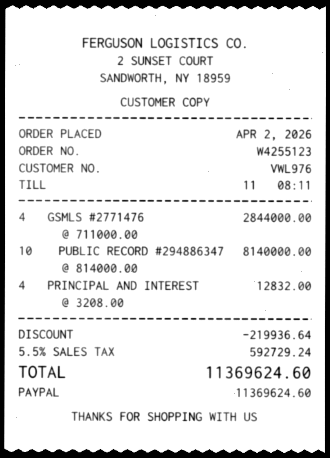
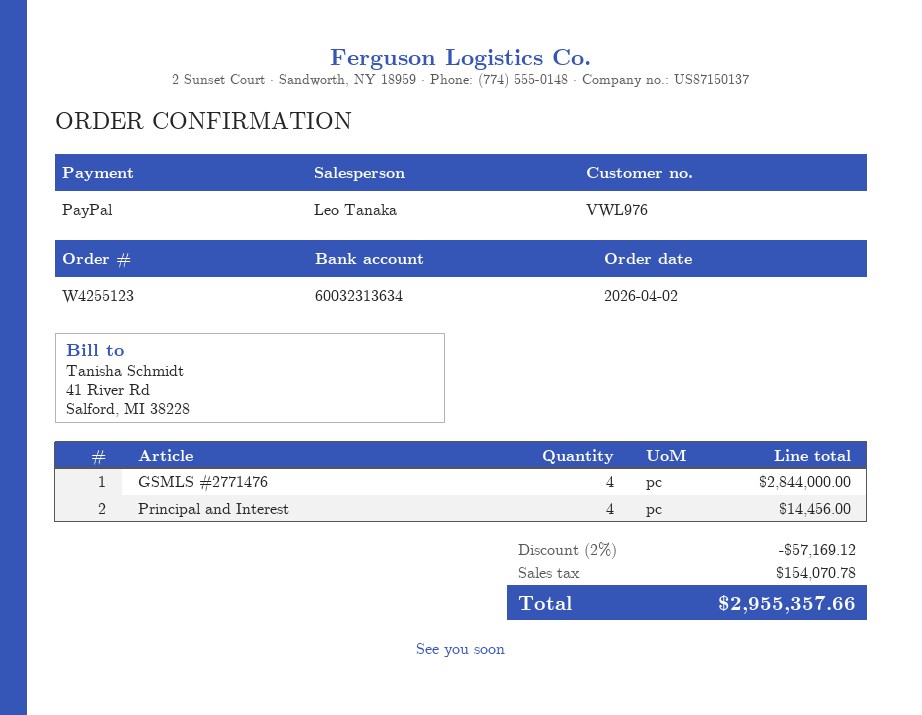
PUBLIC RECORD #294886347: 10 for 8140000.00 -> none
PRINCIPAL AND INTEREST: 4 for 12832.00 -> 4 for 14456.00
discount: 219936.64 -> 57169.12
tax: 592729.24 -> 154070.78
total: 11369624.60 -> 2955357.66

